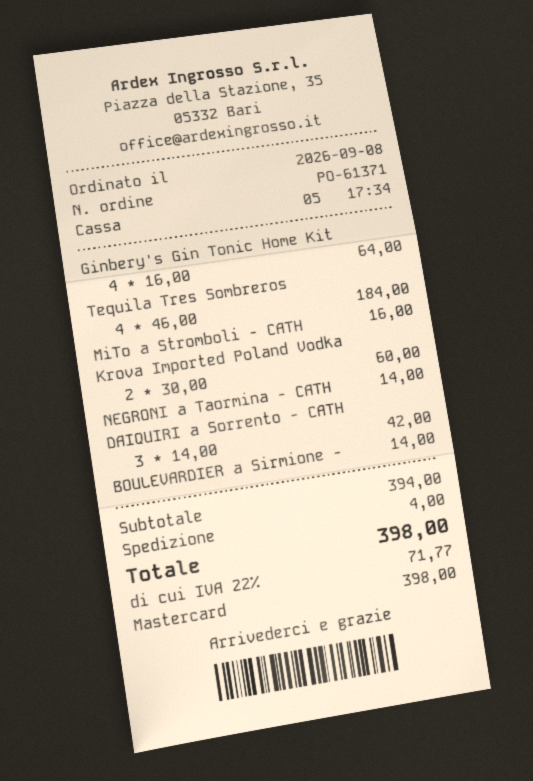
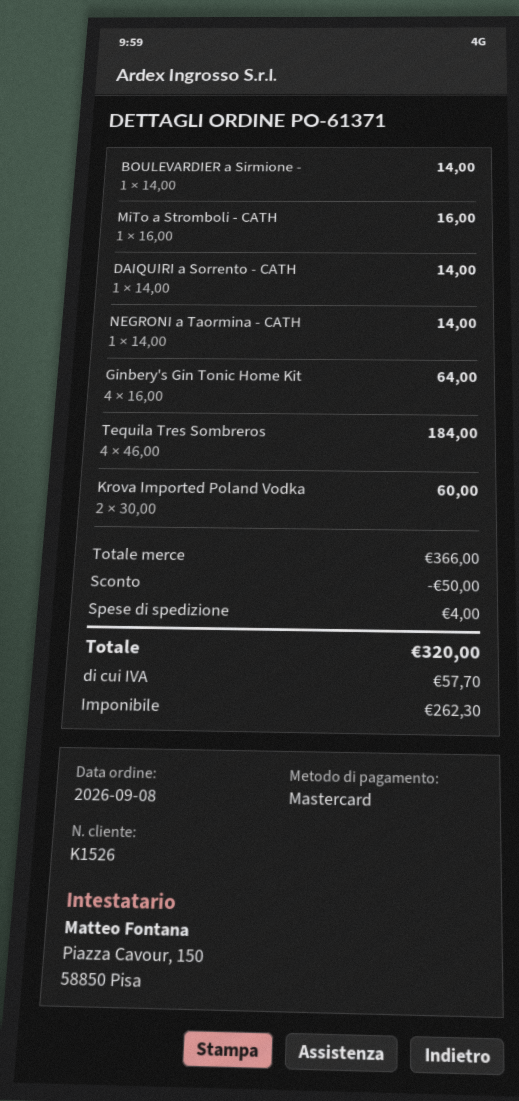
DAIQUIRI a Sorrento - CATH: 3 x 14.00 = 42.00 -> 1 x 14.00 = 14.00
subtotal: 394.00 -> 366.00
discount: none -> 50.00
tax: 71.77 -> 57.70
total: 398.00 -> 320.00

